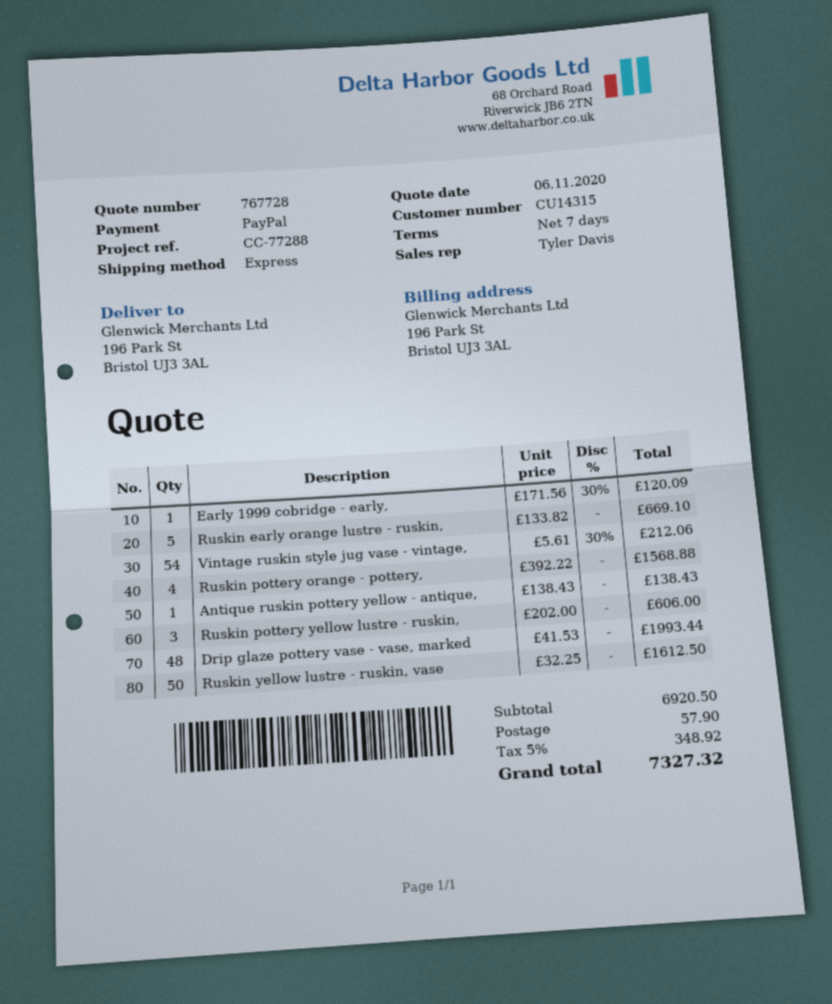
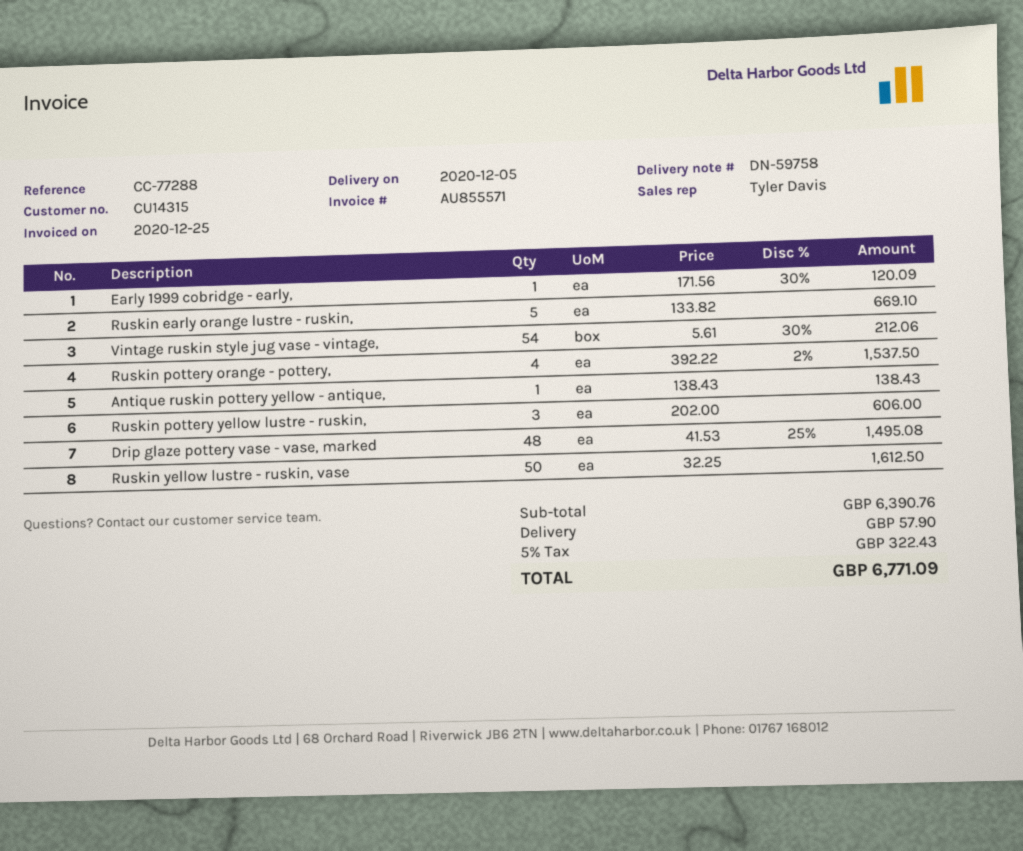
Ruskin pottery orange - pottery,: 4 x 392.22 = 1568.88 -> 4 x 392.22 - 2% = 1537.50
Drip glaze pottery vase - vase, marked: 48 x 41.53 = 1993.44 -> 48 x 41.53 - 25% = 1495.08
subtotal: 6920.50 -> 6390.76
tax: 5% = 348.92 -> 5% = 322.43
total: 7327.32 -> 6771.09

